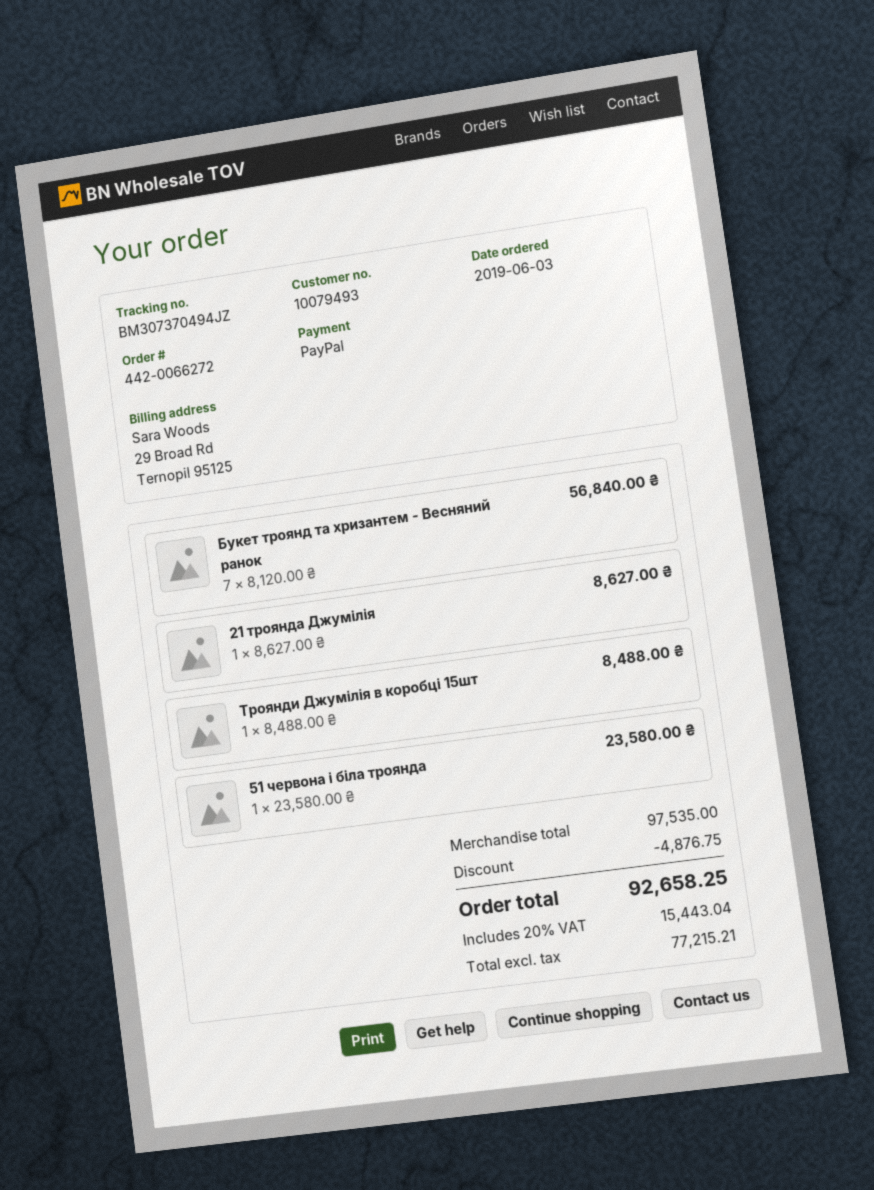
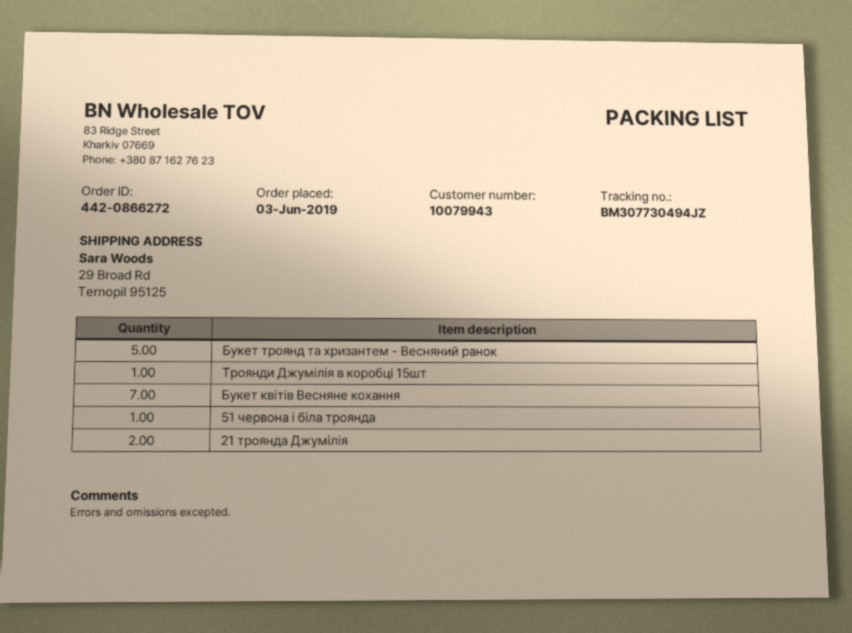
order number: 442-0066272 -> 442-0866272
customer number: 10079493 -> 10079943
tracking number: BM307370494JZ -> BM307730494JZ
Букет троянд та хризантем - Весняний ранок: 7 -> 5
21 троянда Джумілія: 1 -> 2
Букет квітів Весняне кохання: none -> 7

